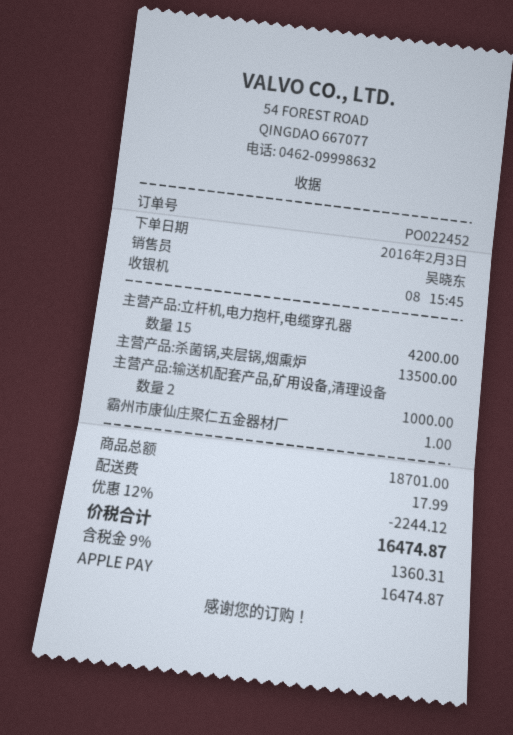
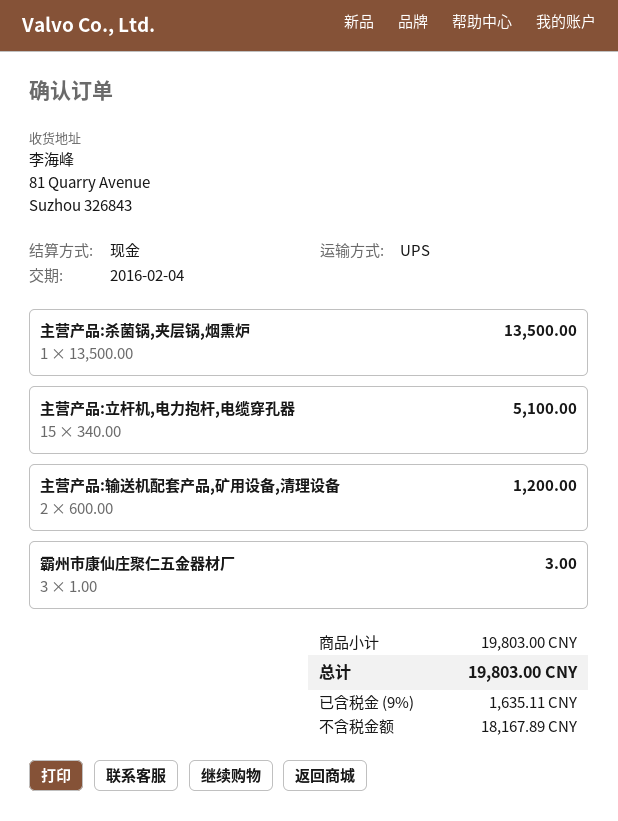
payment method: Apple Pay -> cash
主营产品:立杆机,电力抱杆,电缆穿孔器: 15 for 4200.00 -> 15 for 5100.00
主营产品:输送机配套产品,矿用设备,清理设备: 2 for 1000.00 -> 2 for 1200.00
霸州市康仙庄聚仁五金器材厂: 1 for 1.00 -> 3 for 3.00
subtotal: 18701.00 -> 19803.00
discount: 12% = 2244.12 -> none
shipping: 17.99 -> none
tax: 9% = 1360.31 -> 9% = 1635.11
total: 16474.87 -> 19803.00

